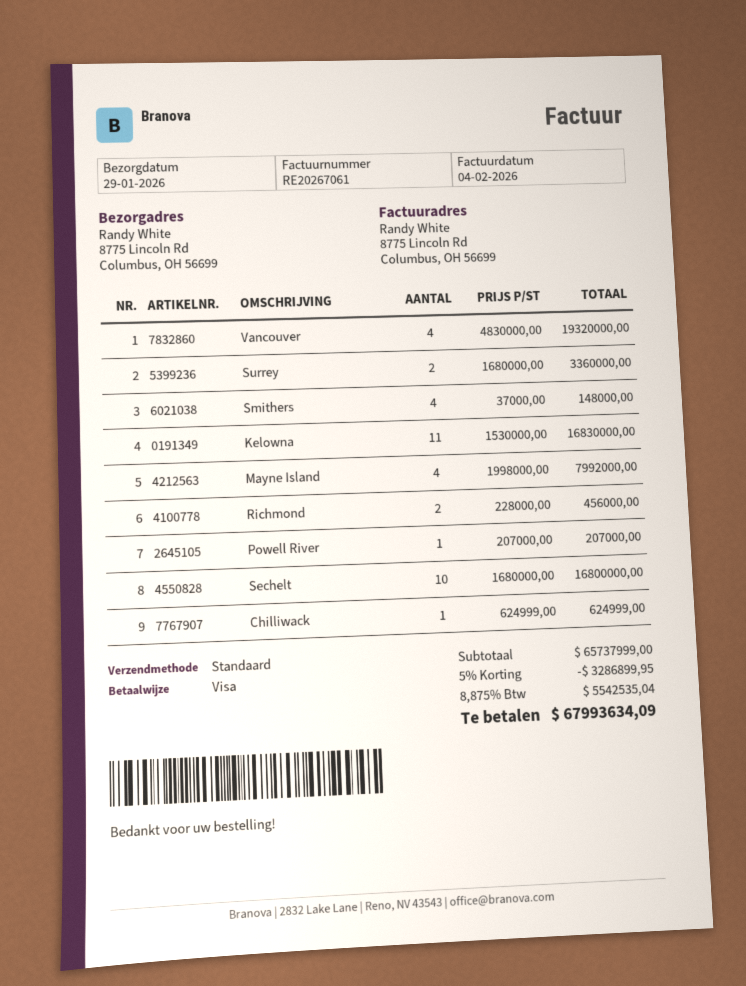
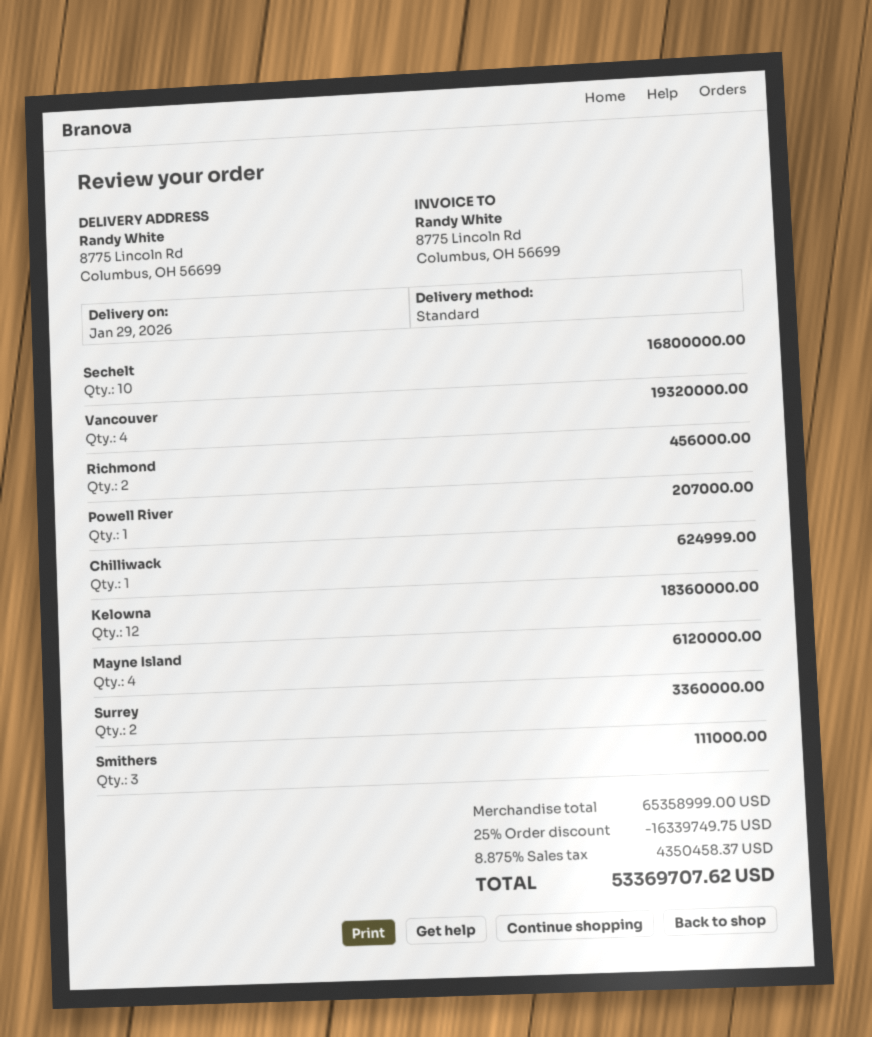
Smithers: 4 for 148000.00 -> 3 for 111000.00
Kelowna: 11 for 16830000.00 -> 12 for 18360000.00
Mayne Island: 4 for 7992000.00 -> 4 for 6120000.00
subtotal: 65737999.00 -> 65358999.00
discount: 5% = 3286899.95 -> 25% = 16339749.75
tax: 8.875% = 5542535.04 -> 8.875% = 4350458.37
total: 67993634.09 -> 53369707.62

